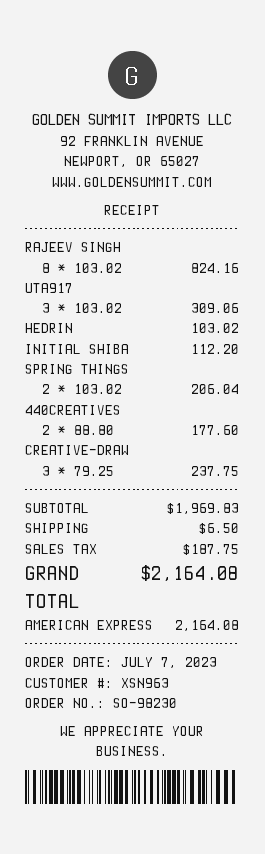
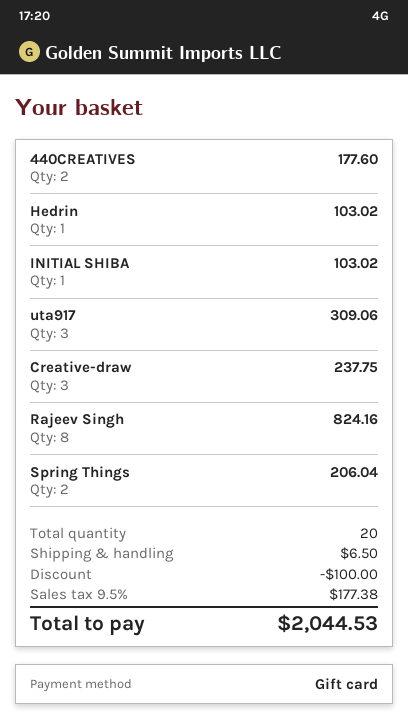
payment method: American Express -> gift card
INITIAL SHIBA: 1 for 112.20 -> 1 for 103.02
discount: none -> 100.00
tax: 187.75 -> 177.38
total: 2164.08 -> 2044.53

